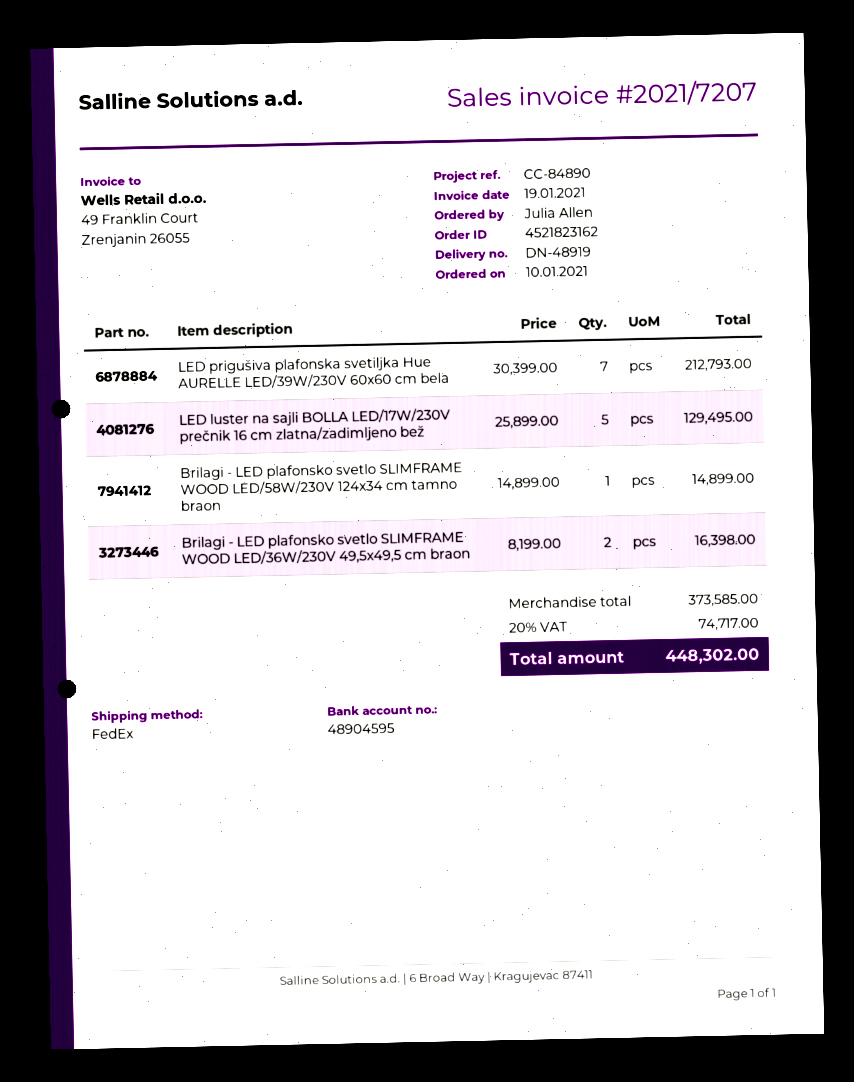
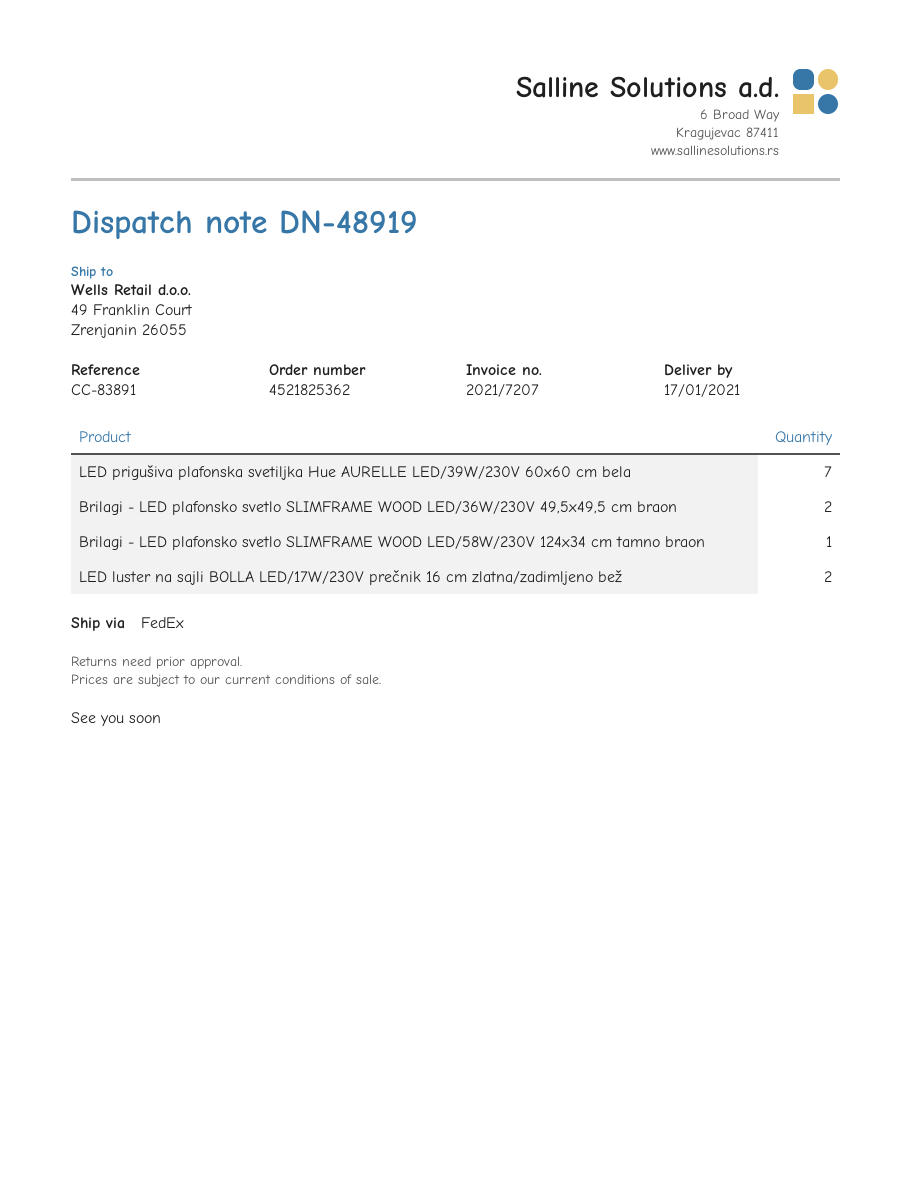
order number: 4521823162 -> 4521825362
reference: CC-84890 -> CC-83891
LED luster na sajli BOLLA LED/17W/230V prečnik 16 cm zlatna/zadimljeno bež: 5 -> 2

